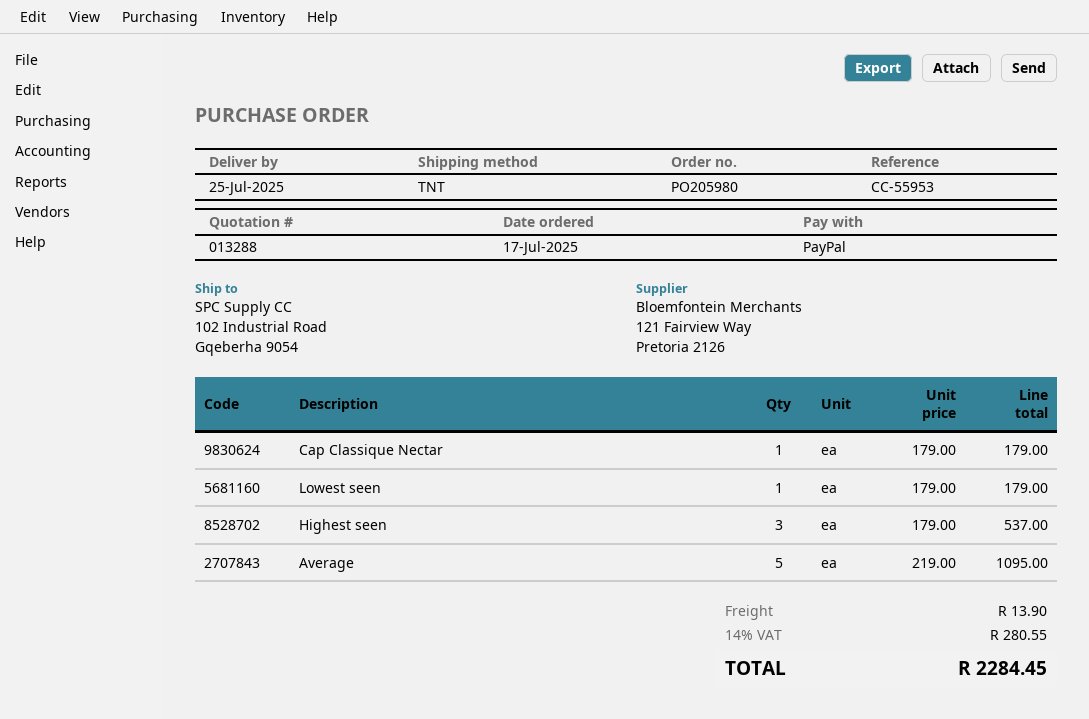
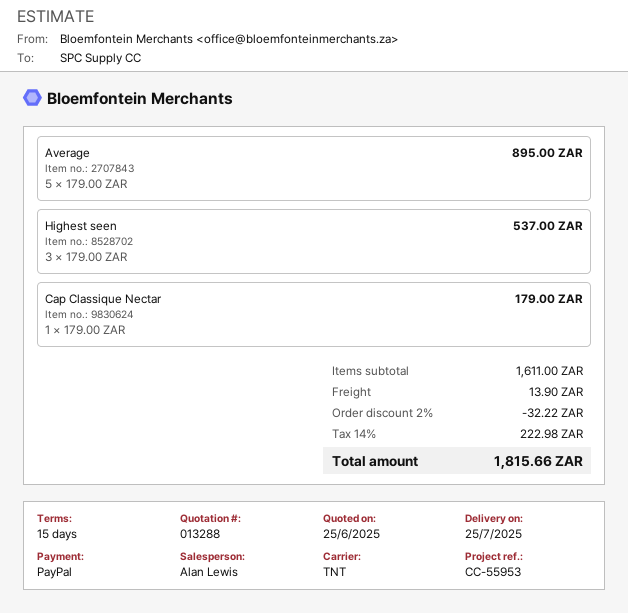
Lowest seen: 1 x 179.00 = 179.00 -> none
Average: 5 x 219.00 = 1095.00 -> 5 x 179.00 = 895.00
discount: none -> 2% = 32.22
tax: 14% = 280.55 -> 14% = 222.98
total: 2284.45 -> 1815.66

